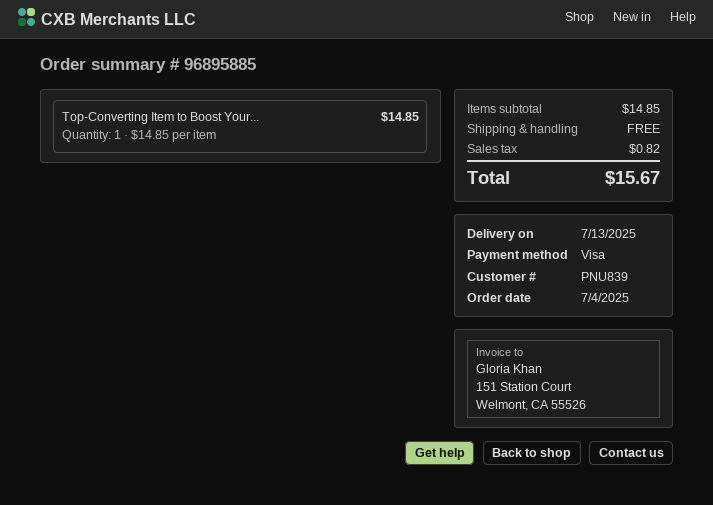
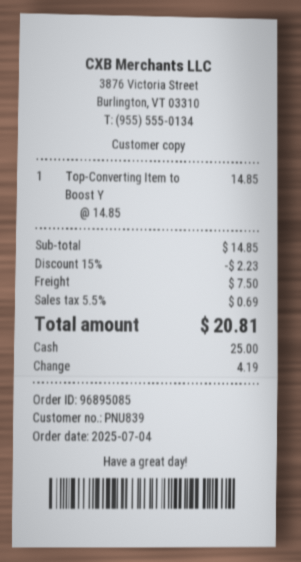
order number: 96895885 -> 96895085
payment method: Visa -> cash
discount: none -> 15% = 2.23
shipping: 0.00 -> 7.50
tax: 0.82 -> 0.69
total: 15.67 -> 20.81

